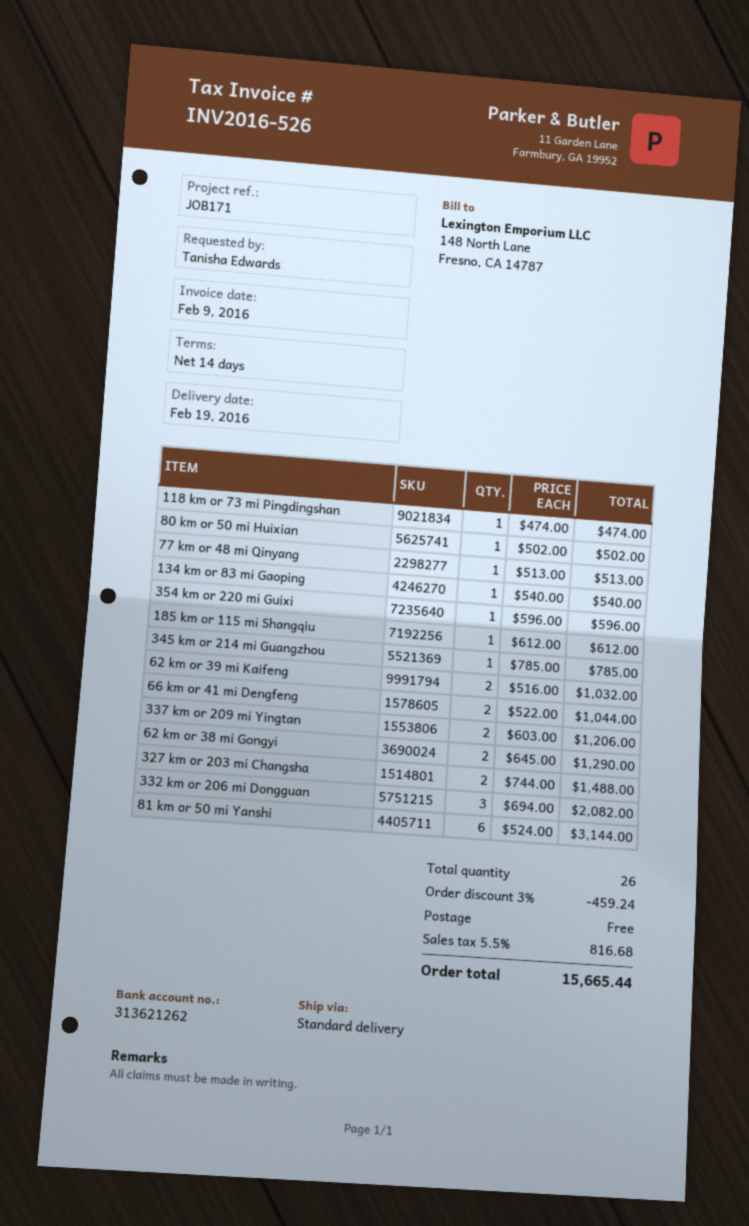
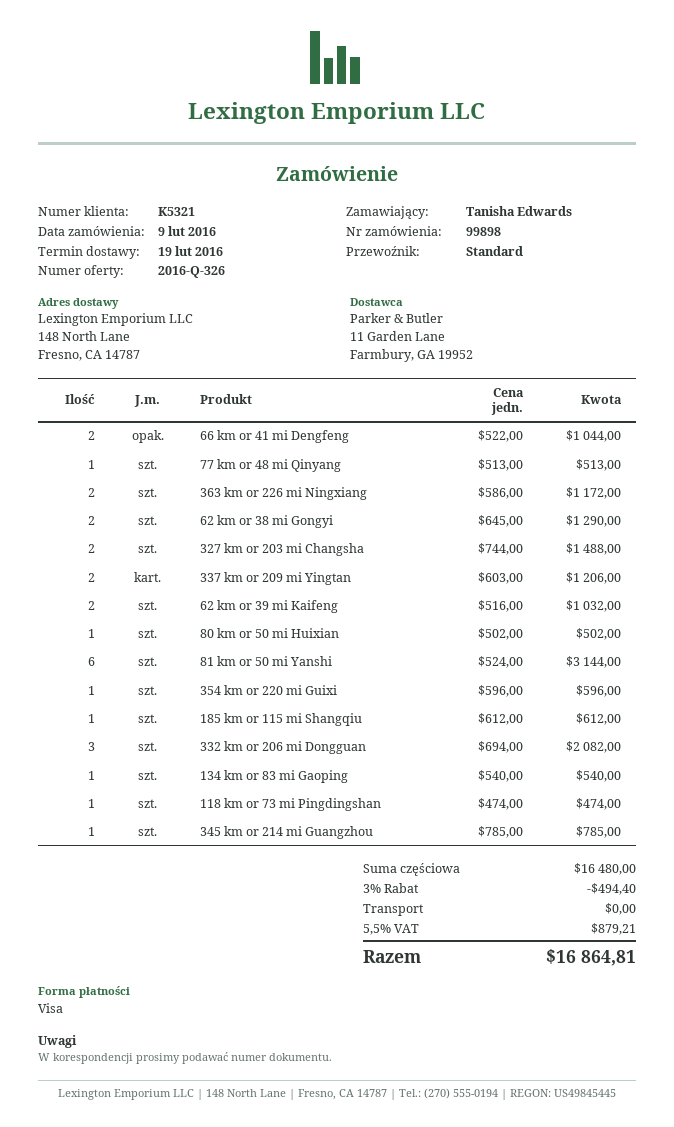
363 km or 226 mi Ningxiang: none -> 2 x 586.00 = 1172.00
discount: 3% = 459.24 -> 3% = 494.40
tax: 5.5% = 816.68 -> 5.5% = 879.21
total: 15665.44 -> 16864.81

